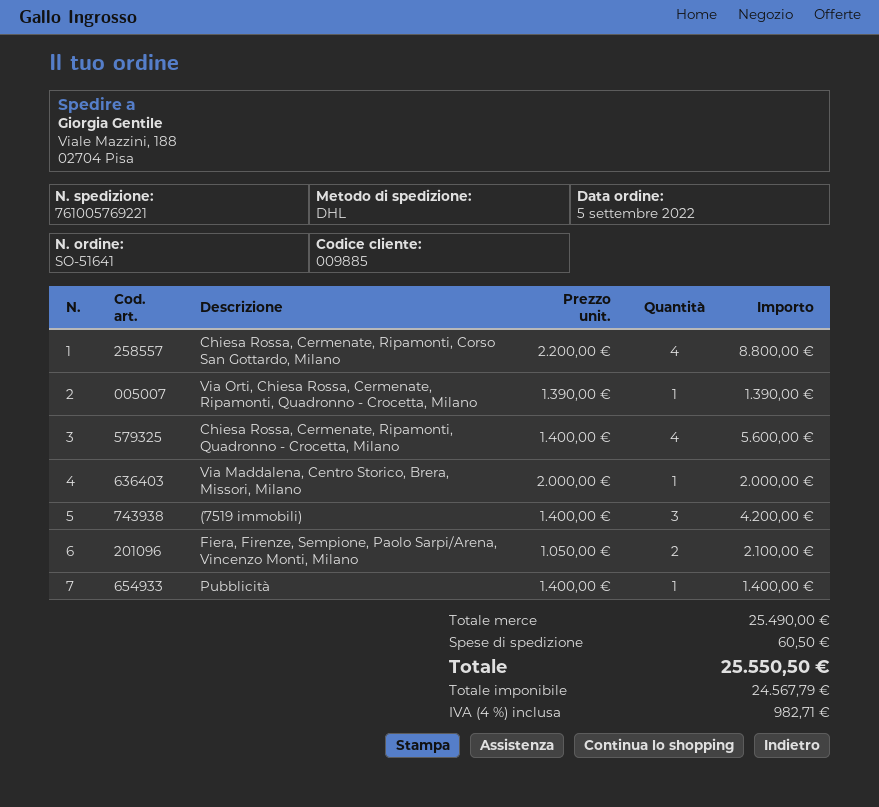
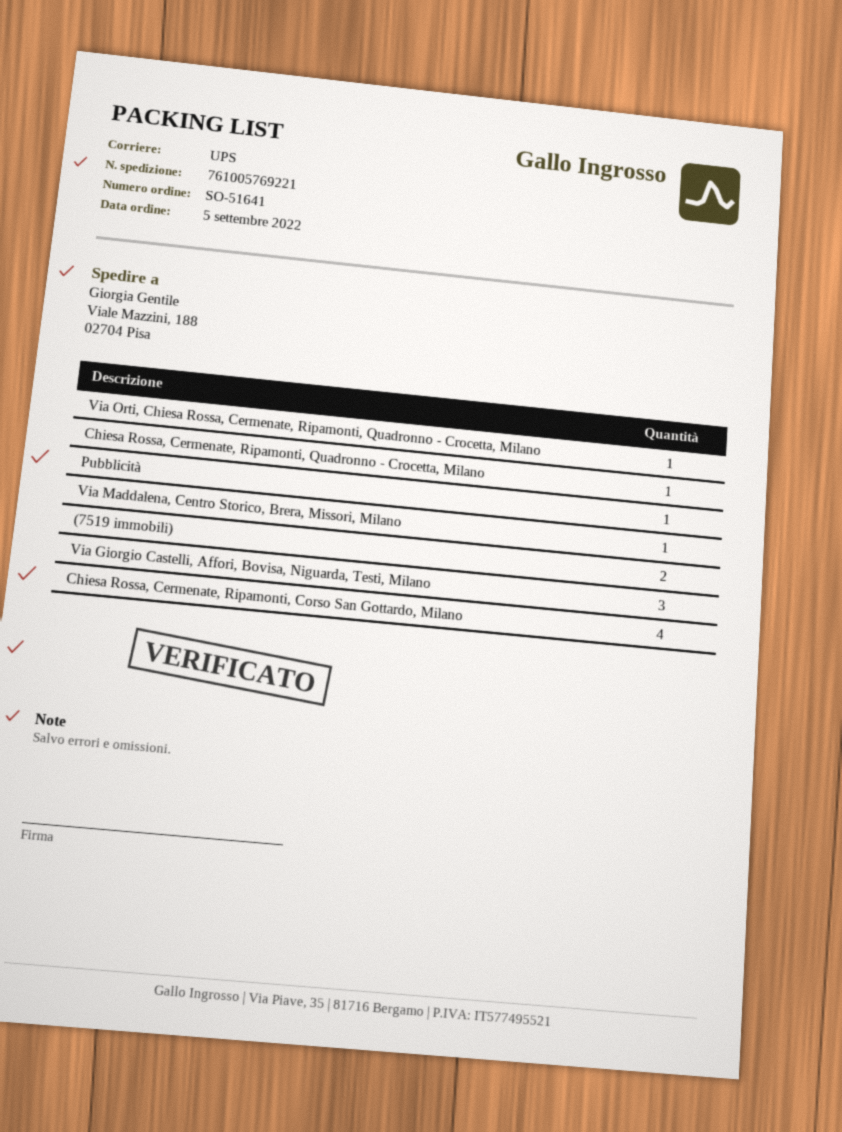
shipping method: DHL -> UPS
Chiesa Rossa, Cermenate, Ripamonti, Quadronno - Crocetta, Milano: 4 -> 1
(7519 immobili): 3 -> 2
Fiera, Firenze, Sempione, Paolo Sarpi/Arena, Vincenzo Monti, Milano: 2 -> none
Via Giorgio Castelli, Affori, Bovisa, Niguarda, Testi, Milano: none -> 3

